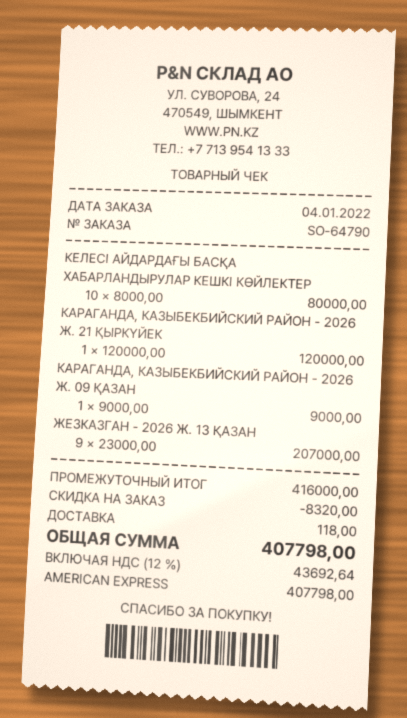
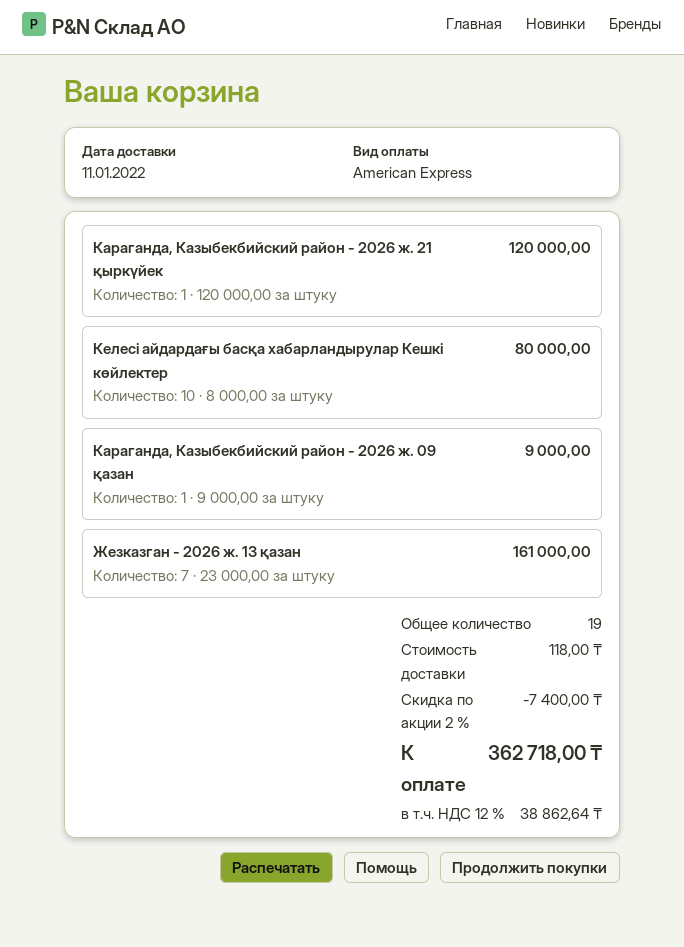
ЖЕЗКАЗГАН - 2026 Ж. 13 ҚАЗАН: 9 x 23000.00 = 207000.00 -> 7 x 23000.00 = 161000.00
discount: 8320.00 -> 7400.00
tax: 12% = 43692.64 -> 12% = 38862.64
total: 407798.00 -> 362718.00

